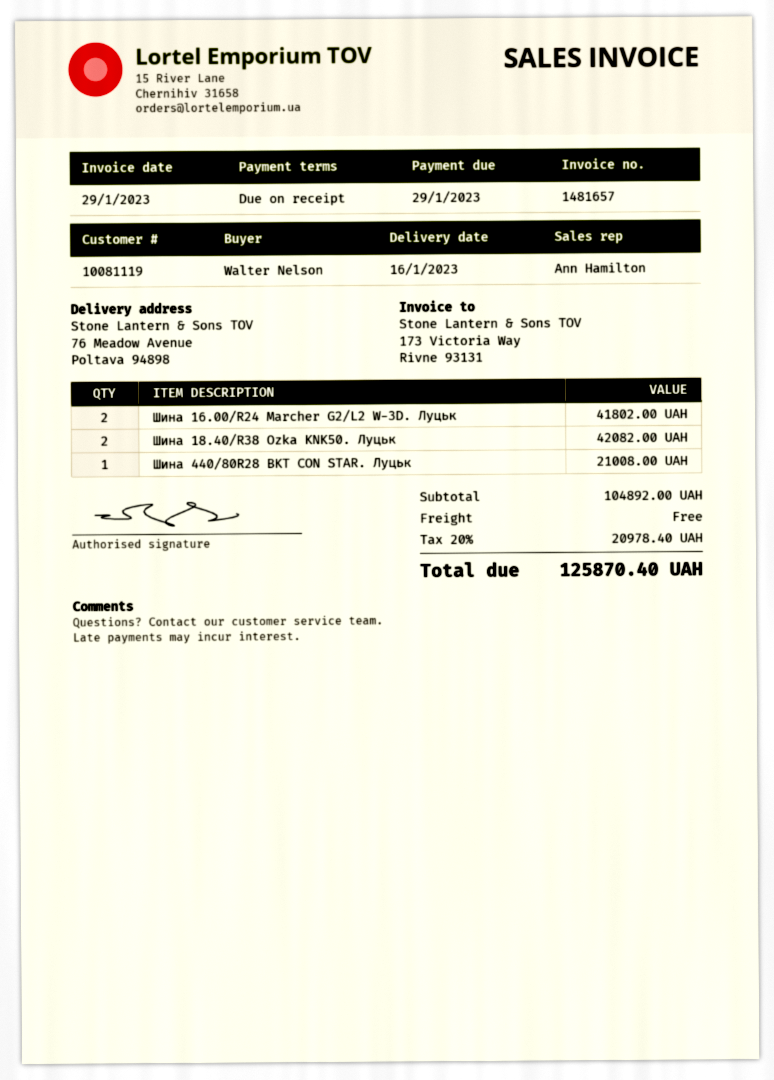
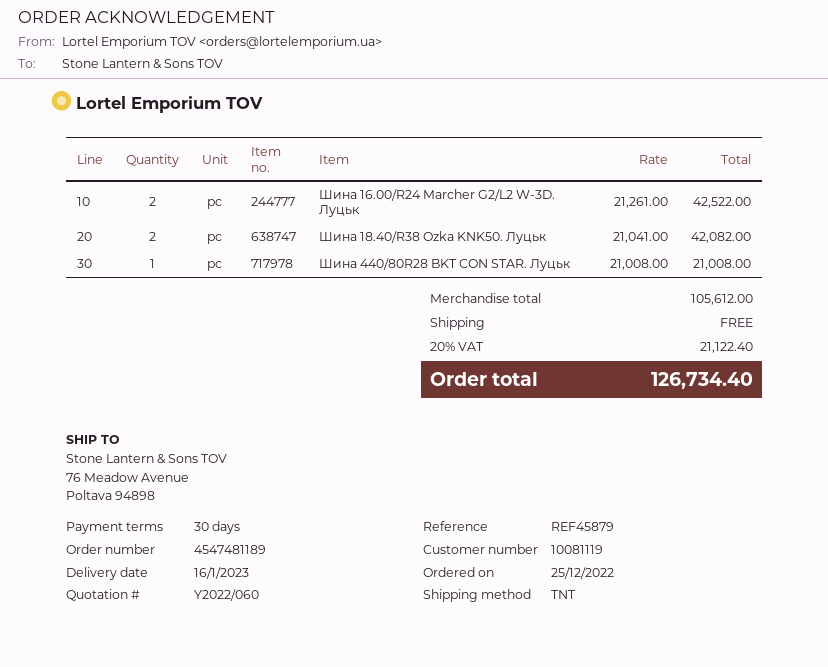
payment terms: on receipt -> 30 days
Шина 16.00/R24 Marcher G2/L2 W-3D. Луцьк: 2 for 41802.00 -> 2 for 42522.00
subtotal: 104892.00 -> 105612.00
tax: 20% = 20978.40 -> 20% = 21122.40
total: 125870.40 -> 126734.40

